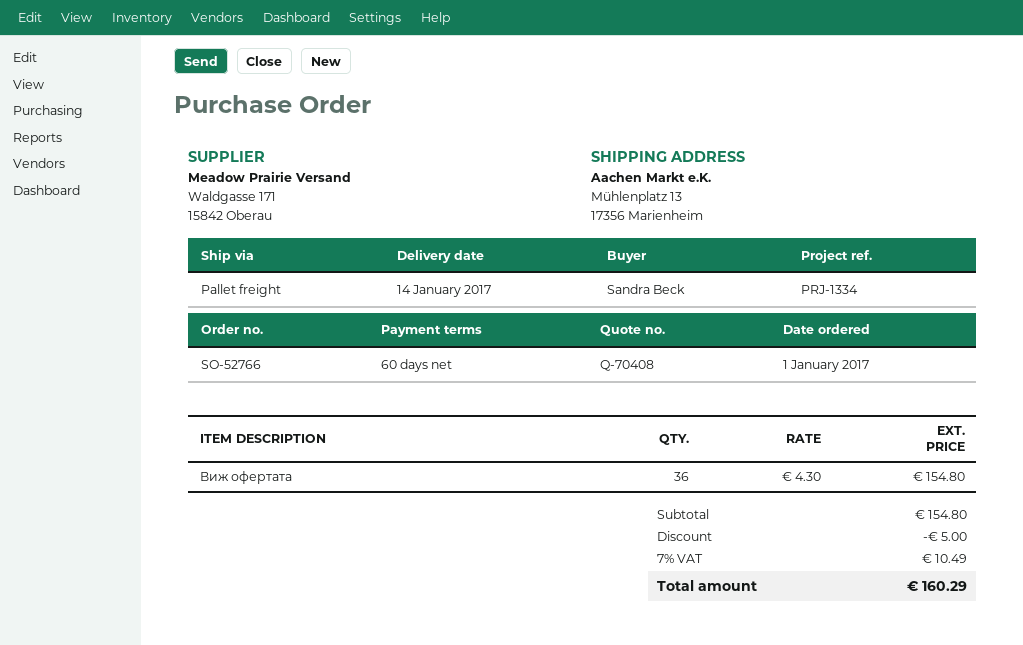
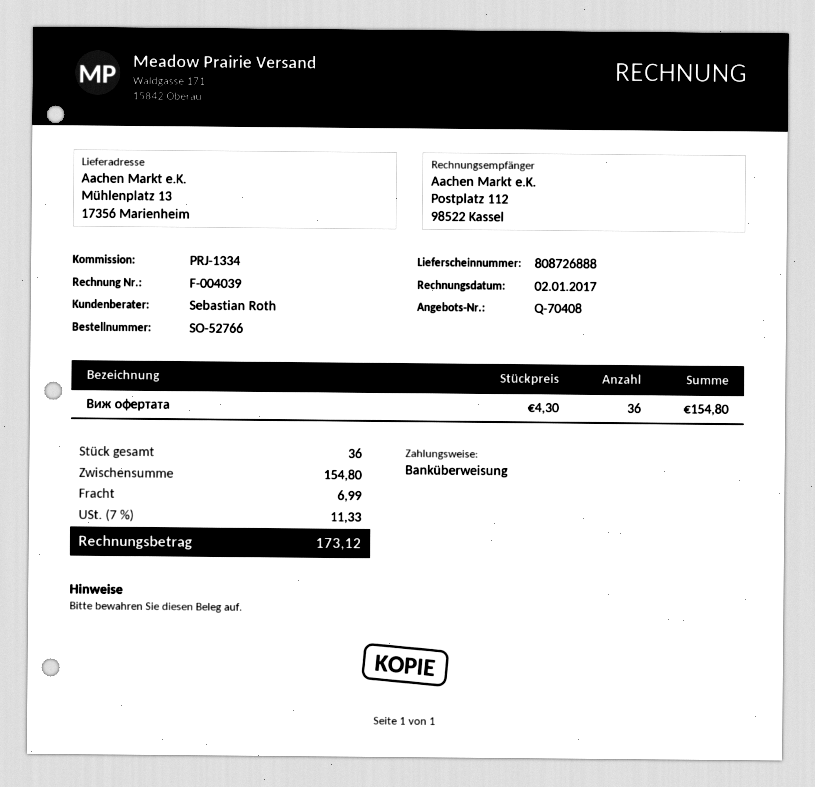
discount: 5.00 -> none
shipping: none -> 6.99
tax: 7% = 10.49 -> 7% = 11.33
total: 160.29 -> 173.12

